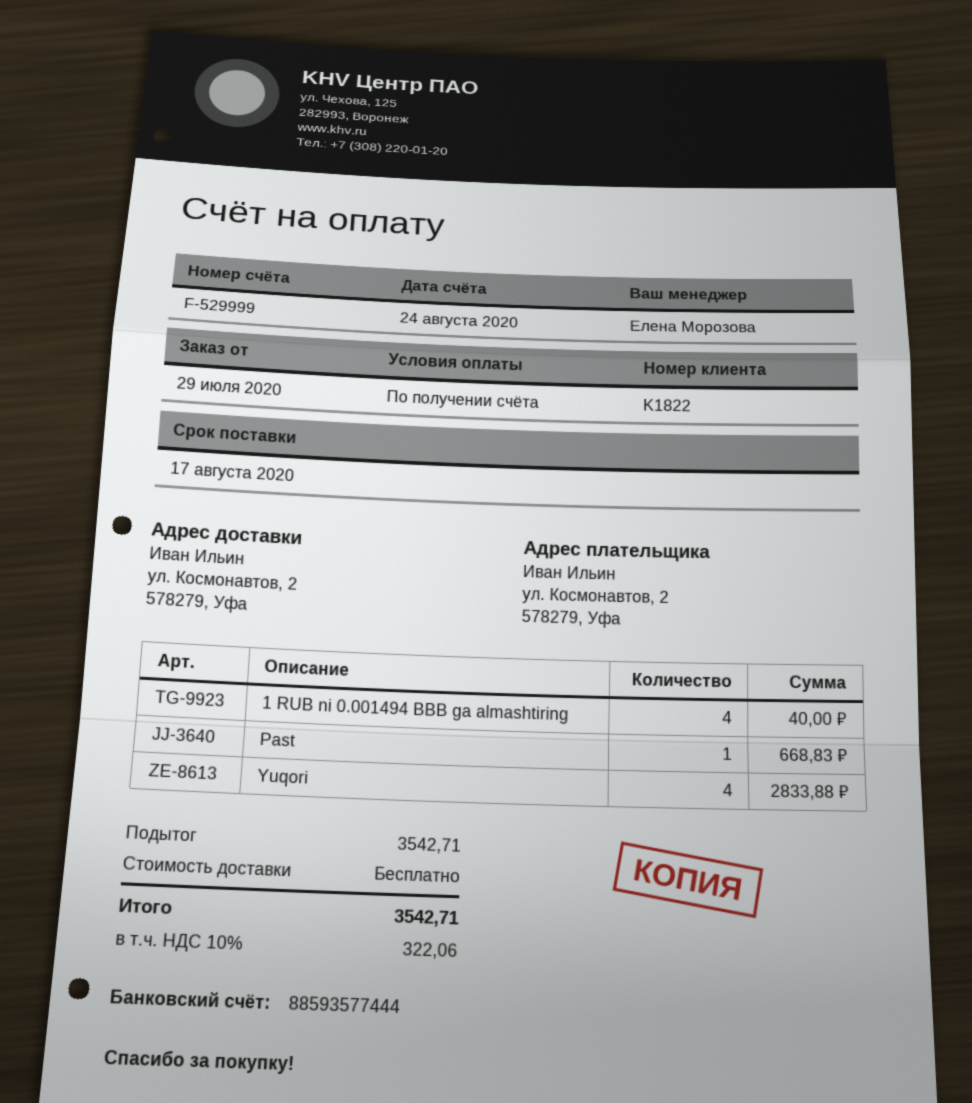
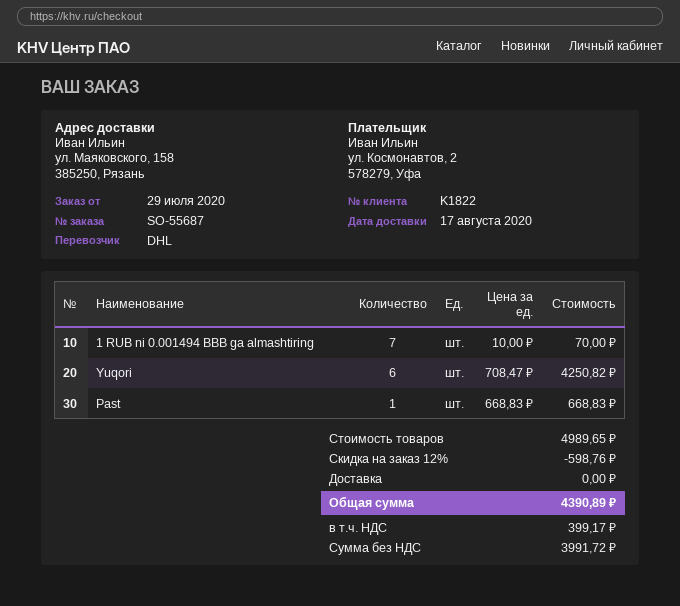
ship to: ул. Космонавтов, 2, 578279, Уфа -> ул. Маяковского, 158, 385250, Рязань
1 RUB ni 0.001494 BBB ga almashtiring: 4 for 40.00 -> 7 for 70.00
Yuqori: 4 for 2833.88 -> 6 for 4250.82
subtotal: 3542.71 -> 4989.65
discount: none -> 12% = 598.76
tax: 322.06 -> 399.17
total: 3542.71 -> 4390.89

